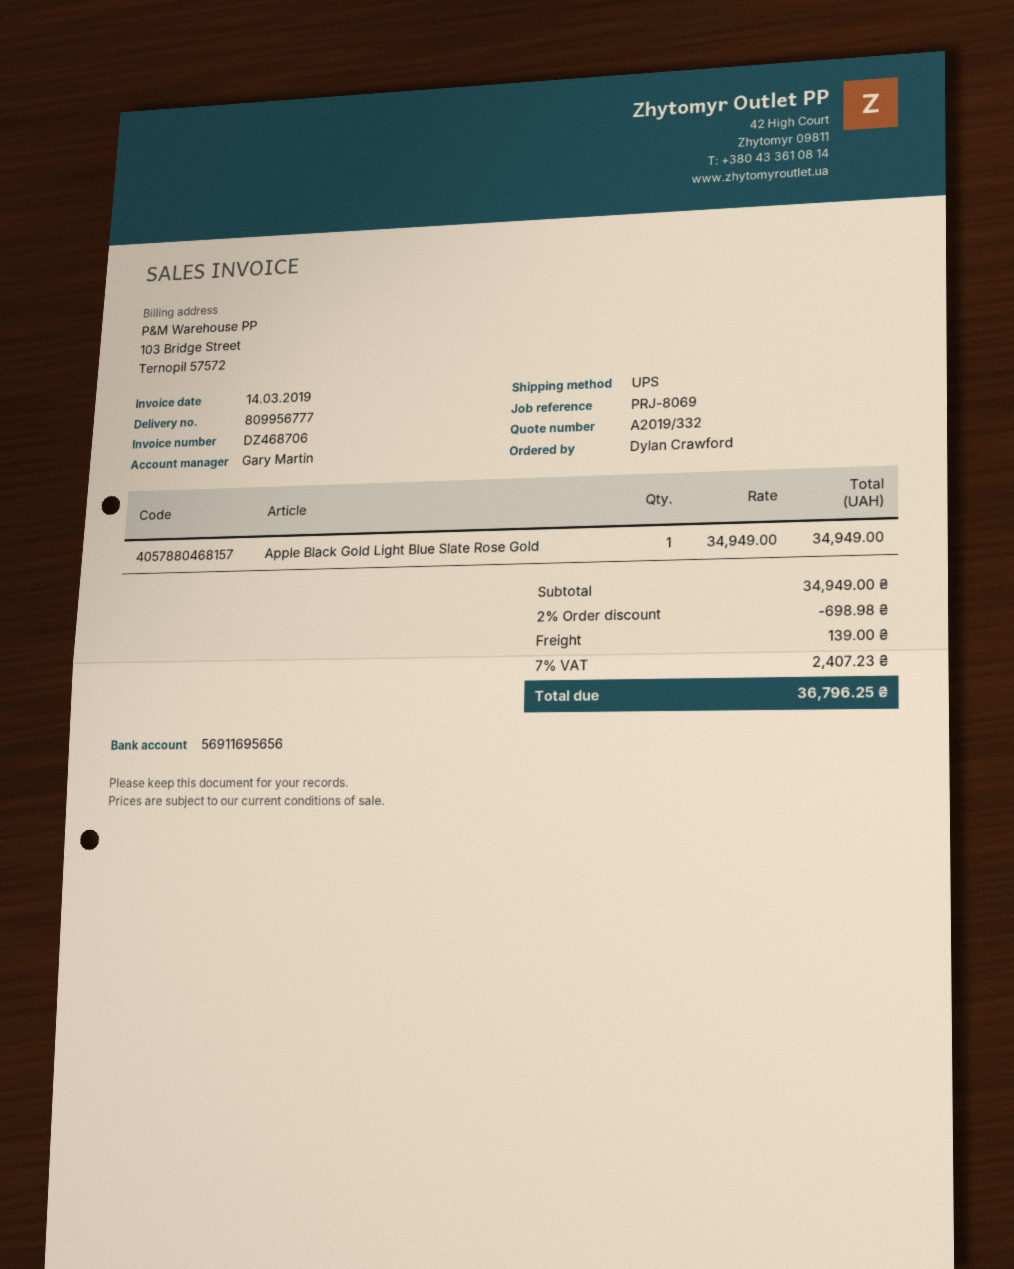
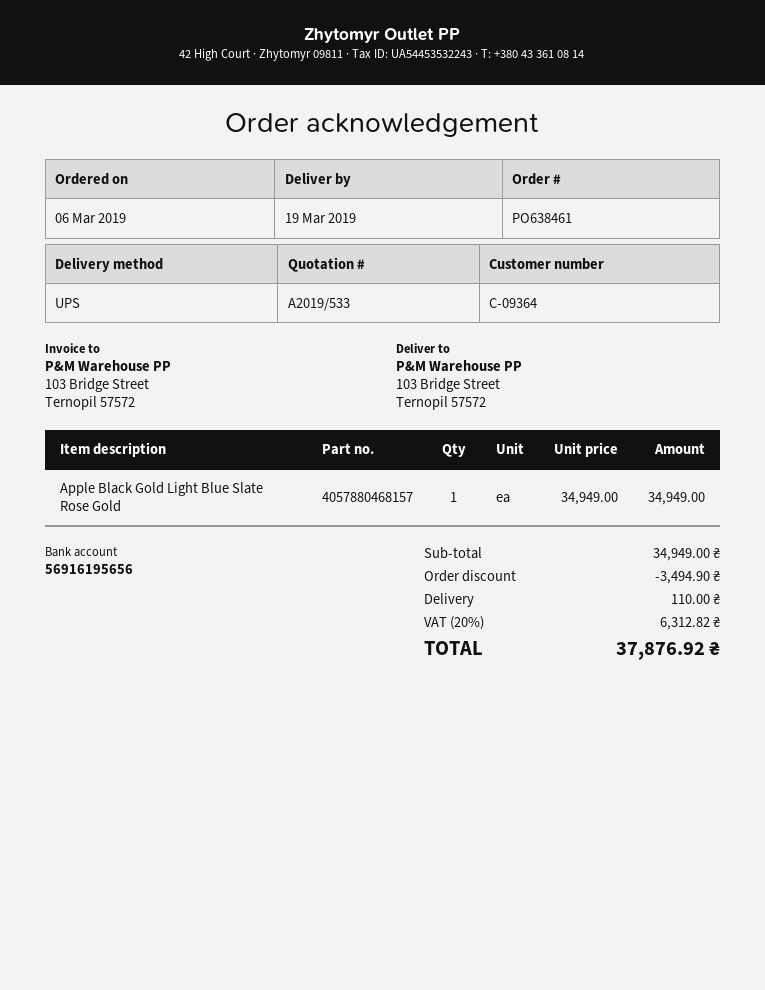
quote number: A2019/332 -> A2019/533
bank account: 56911695656 -> 56916195656
discount: 698.98 -> 3494.90
shipping: 139.00 -> 110.00
tax: 7% = 2407.23 -> 20% = 6312.82
total: 36796.25 -> 37876.92

